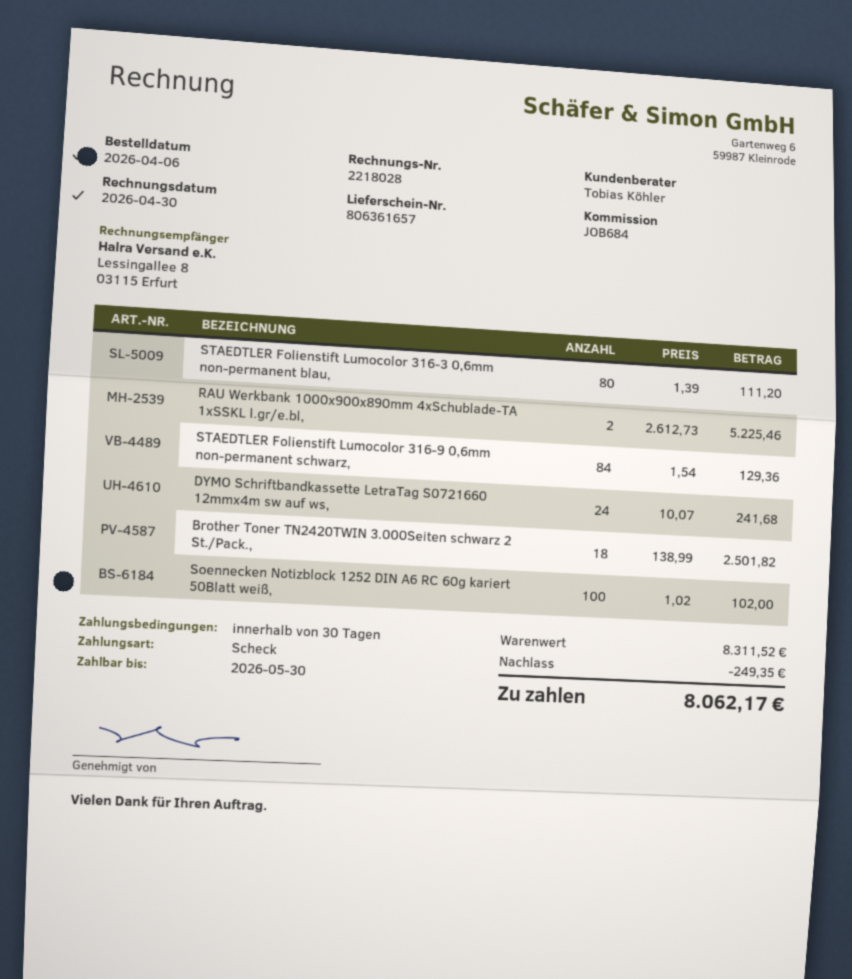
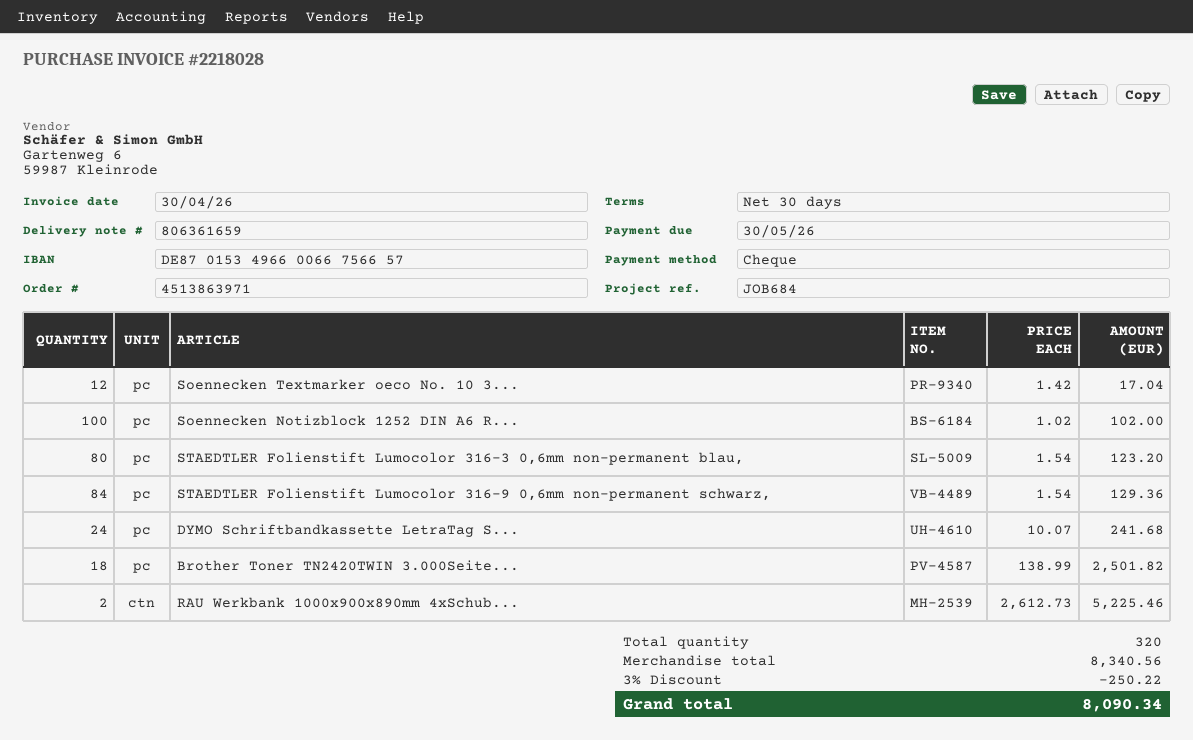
delivery note number: 806361657 -> 806361659
STAEDTLER Folienstift Lumocolor 316-3 0,6mm non-permanent blau,: 80 x 1.39 = 111.20 -> 80 x 1.54 = 123.20
Soennecken Textmarker oeco No. 10 3...: none -> 12 x 1.42 = 17.04
subtotal: 8311.52 -> 8340.56
discount: 249.35 -> 250.22
total: 8062.17 -> 8090.34

